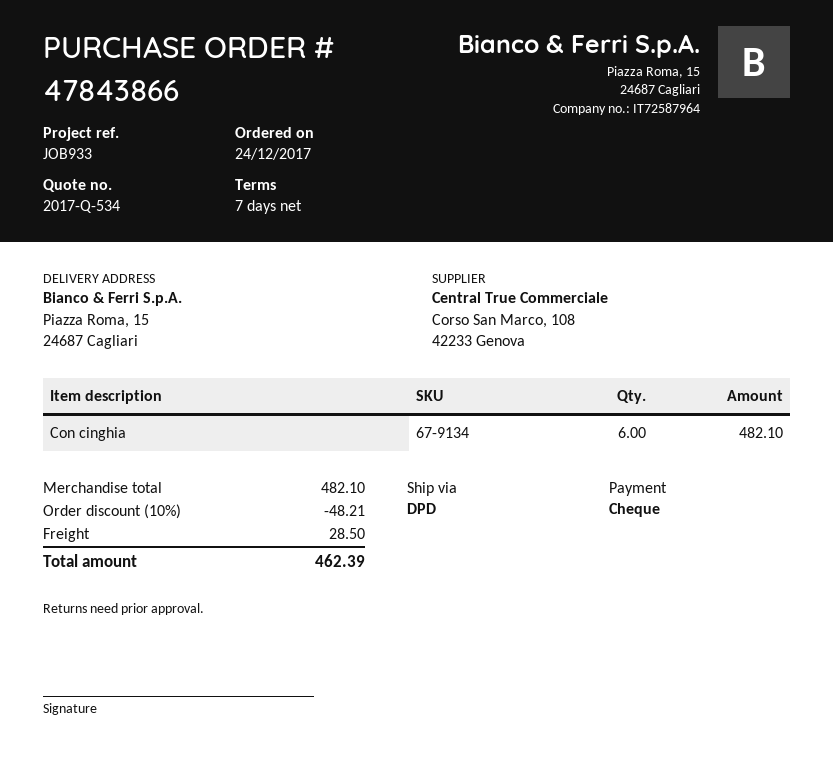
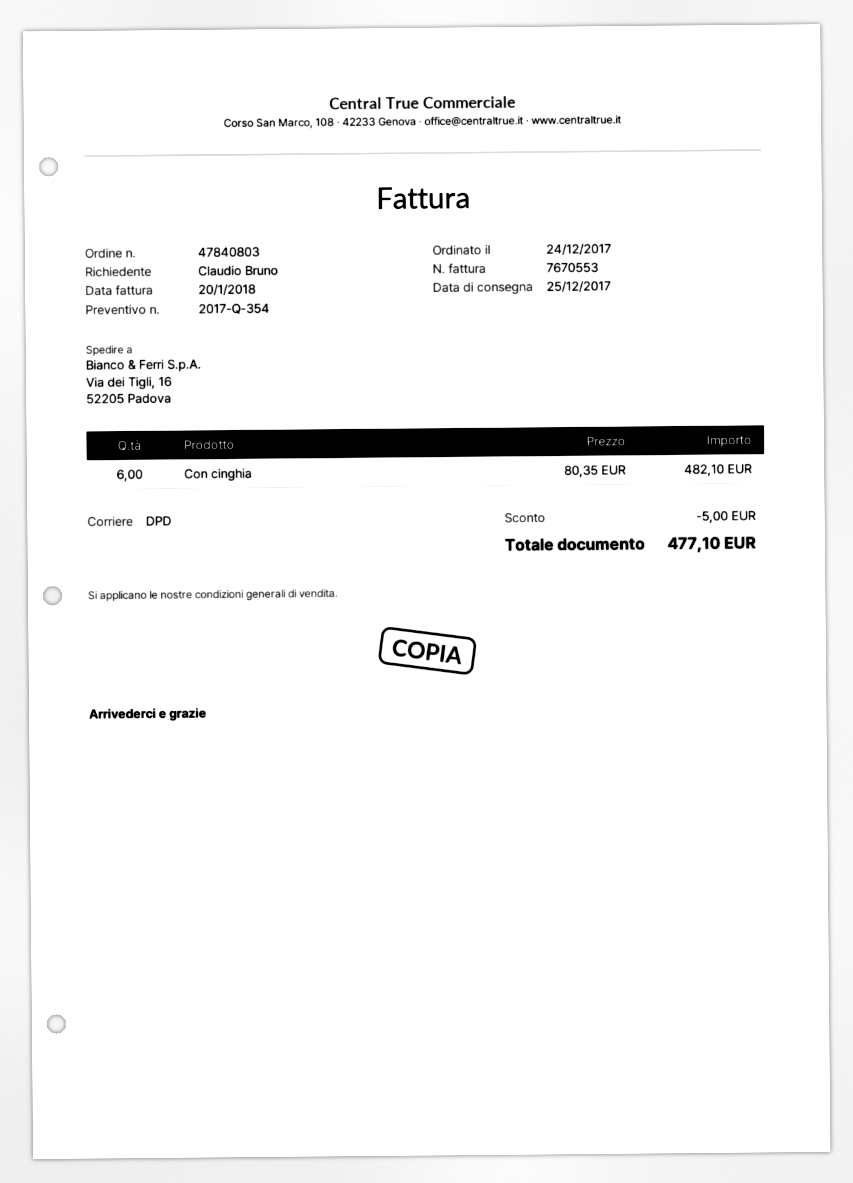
quote number: 2017-Q-534 -> 2017-Q-354
order number: 47843866 -> 47840803
ship to: Piazza Roma, 15, 24687 Cagliari -> Via dei Tigli, 16, 52205 Padova
discount: 48.21 -> 5.00
shipping: 28.50 -> none
total: 462.39 -> 477.10

